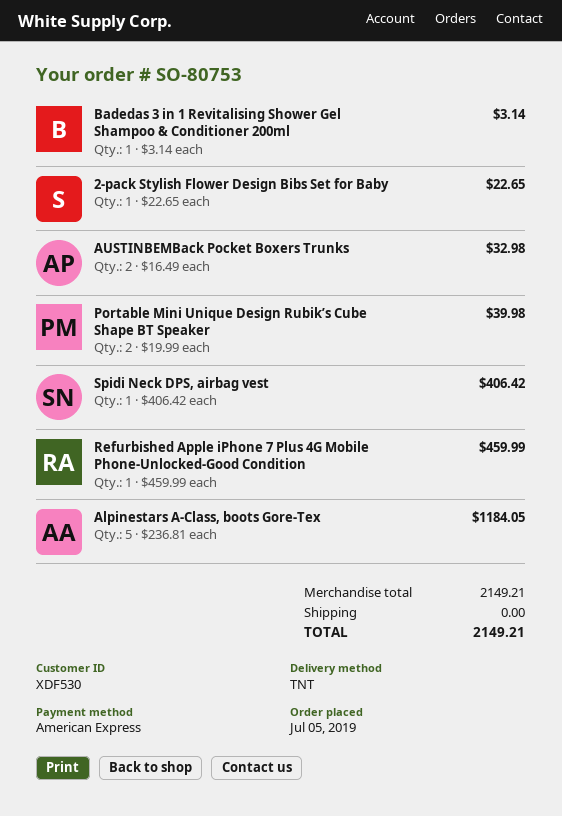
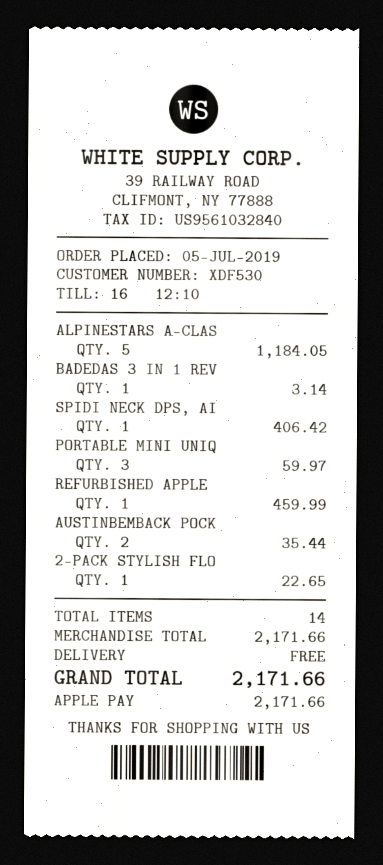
payment method: American Express -> Apple Pay
AUSTINBEMBack Pocket Boxers Trunks: 2 for 32.98 -> 2 for 35.44
Portable Mini Unique Design Rubik’s Cube Shape BT Speaker: 2 for 39.98 -> 3 for 59.97
subtotal: 2149.21 -> 2171.66
total: 2149.21 -> 2171.66

